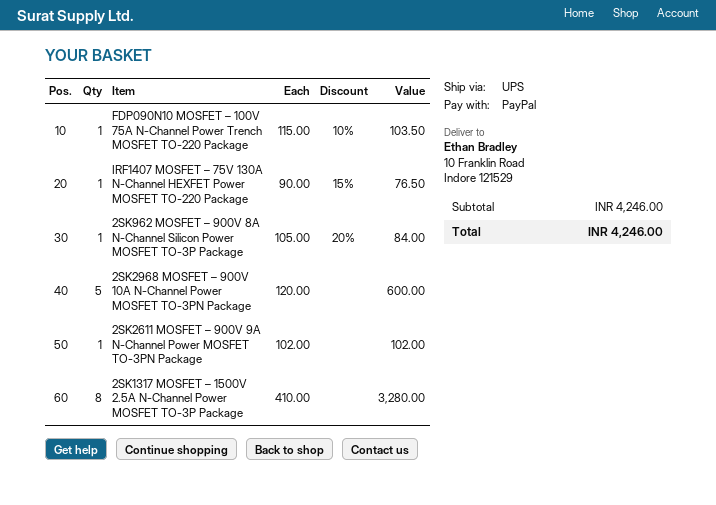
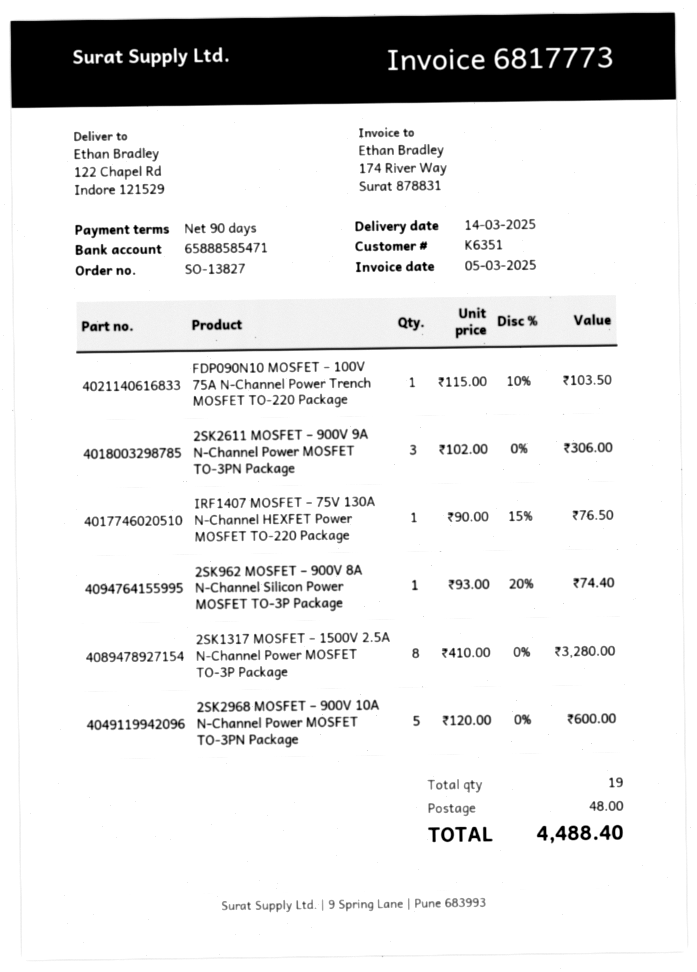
ship to: 10 Franklin Road, Indore 121529 -> 122 Chapel Rd, Indore 121529
2SK962 MOSFET – 900V 8A N-Channel Silicon Power MOSFET TO-3P Package: 1 x 105.00 - 20% = 84.00 -> 1 x 93.00 - 20% = 74.40
2SK2611 MOSFET – 900V 9A N-Channel Power MOSFET TO-3PN Package: 1 x 102.00 = 102.00 -> 3 x 102.00 = 306.00
shipping: none -> 48.00
total: 4246.00 -> 4488.40

